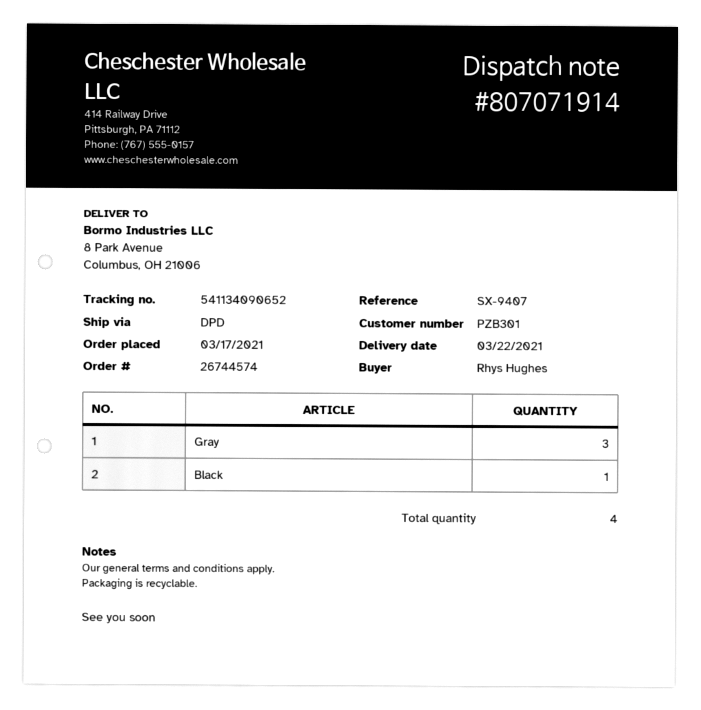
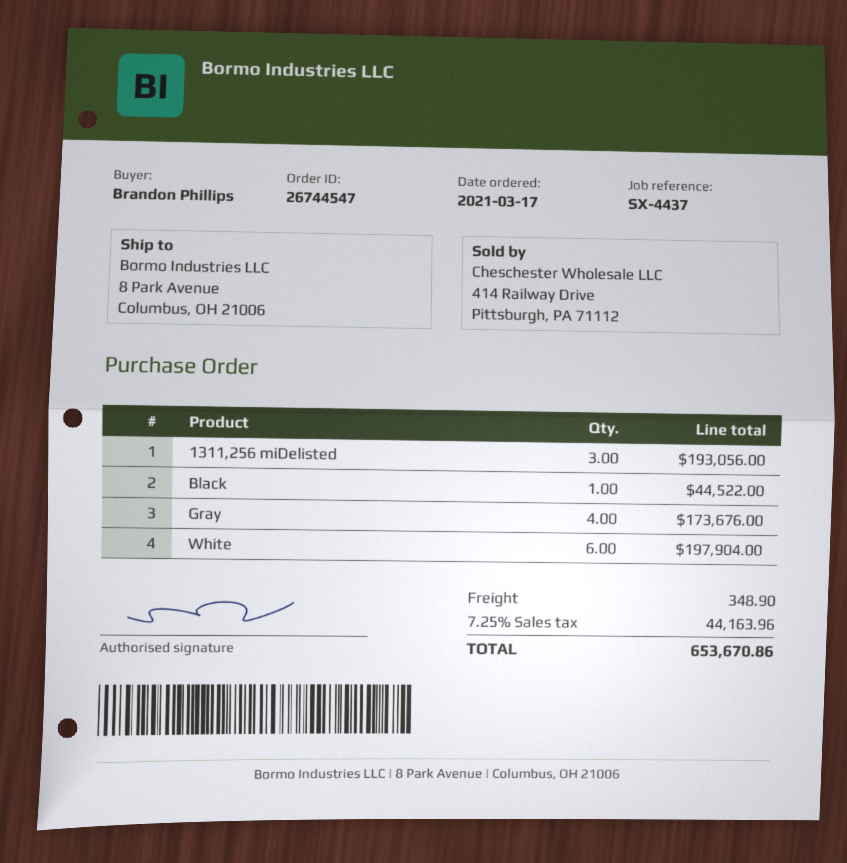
order number: 26744574 -> 26744547
reference: SX-9407 -> SX-4437
ordered by: Rhys Hughes -> Brandon Phillips
Gray: 3 -> 4
1311,256 miDelisted: none -> 3
White: none -> 6

